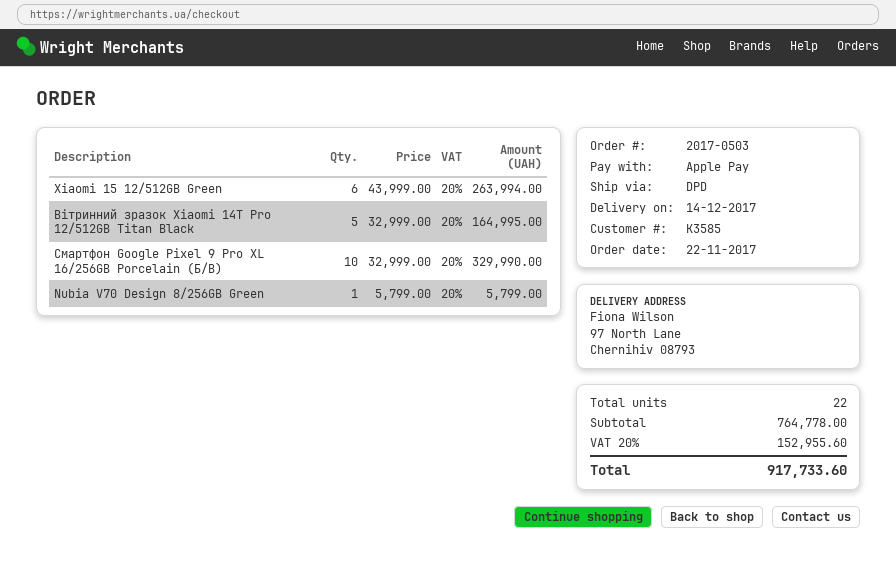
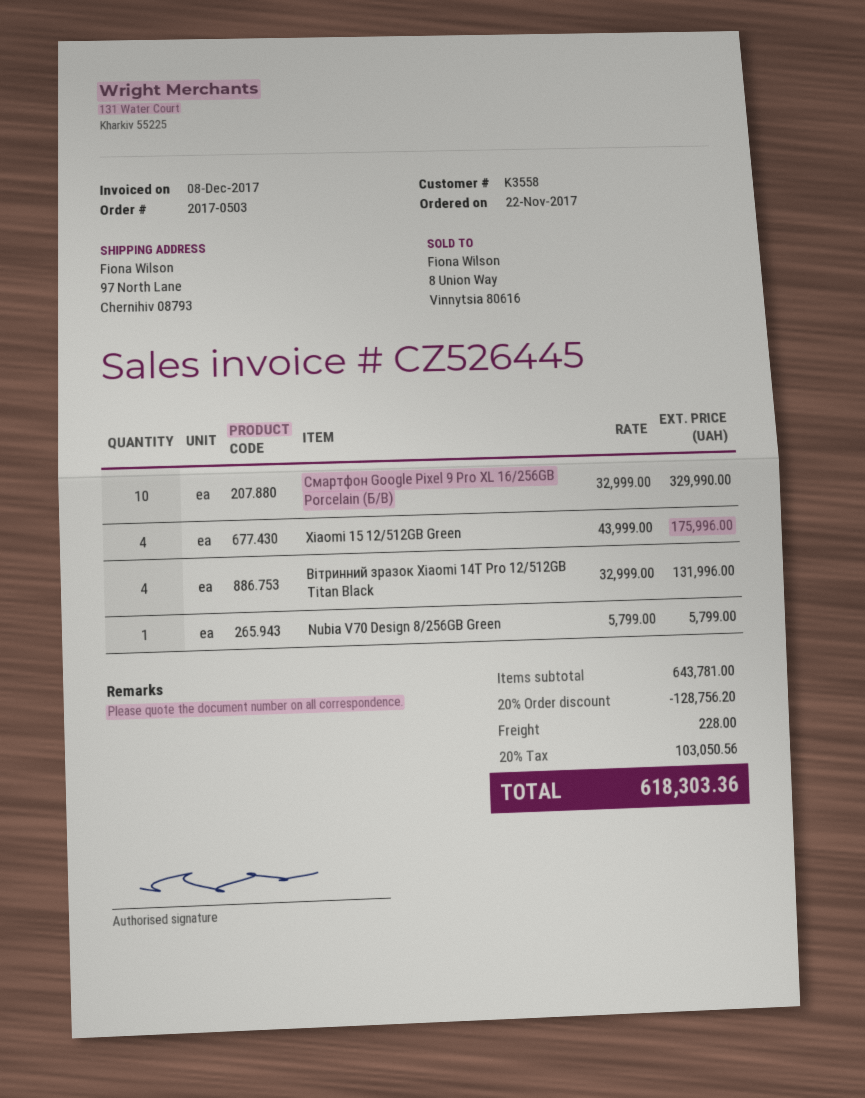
customer number: K3585 -> K3558
Xiaomi 15 12/512GB Green: 6 x 43999.00 = 263994.00 -> 4 x 43999.00 = 175996.00
Вітринний зразок Xiaomi 14T Pro 12/512GB Titan Black: 5 x 32999.00 = 164995.00 -> 4 x 32999.00 = 131996.00
subtotal: 764778.00 -> 643781.00
discount: none -> 20% = 128756.20
shipping: none -> 228.00
tax: 20% = 152955.60 -> 20% = 103050.56
total: 917733.60 -> 618303.36

